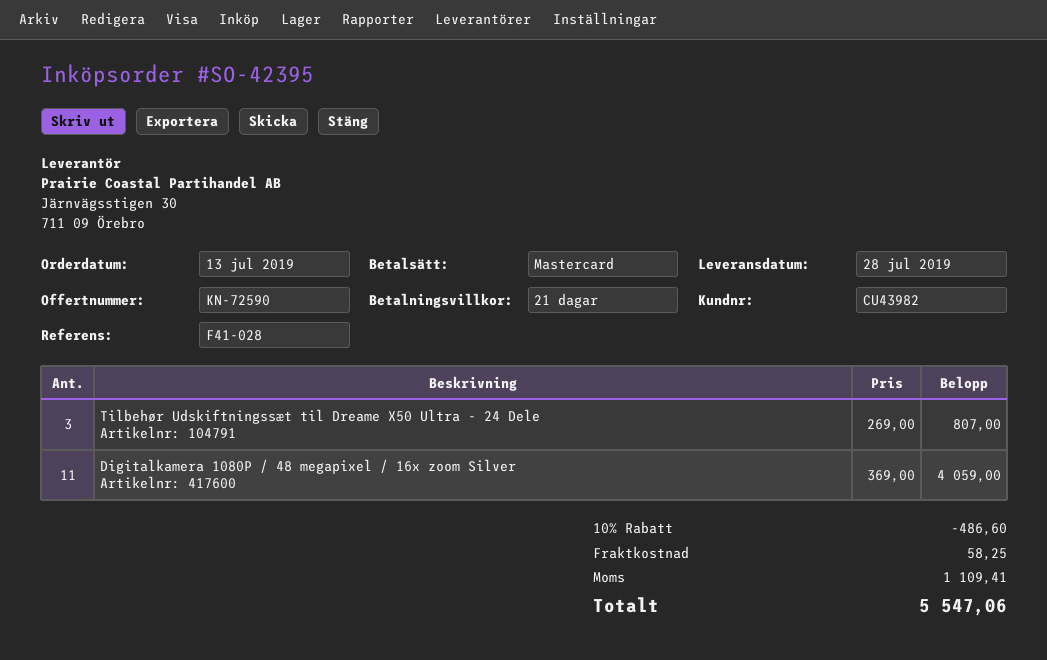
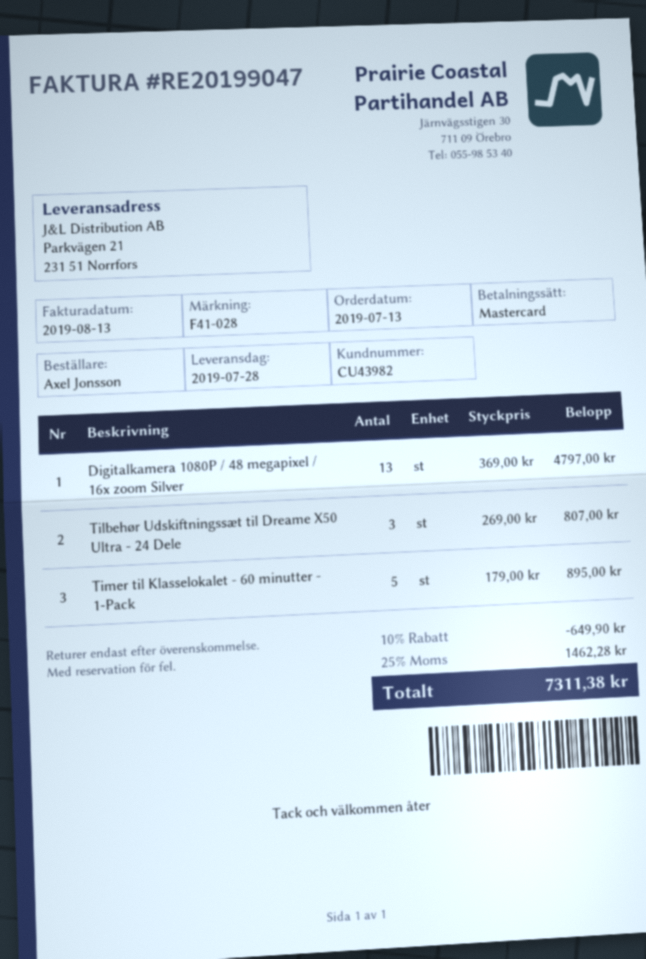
Digitalkamera 1080P / 48 megapixel / 16x zoom Silver: 11 x 369.00 = 4059.00 -> 13 x 369.00 = 4797.00
Timer til Klasselokalet - 60 minutter - 1-Pack: none -> 5 x 179.00 = 895.00
discount: 10% = 486.60 -> 10% = 649.90
shipping: 58.25 -> none
tax: 1109.41 -> 1462.28
total: 5547.06 -> 7311.38

